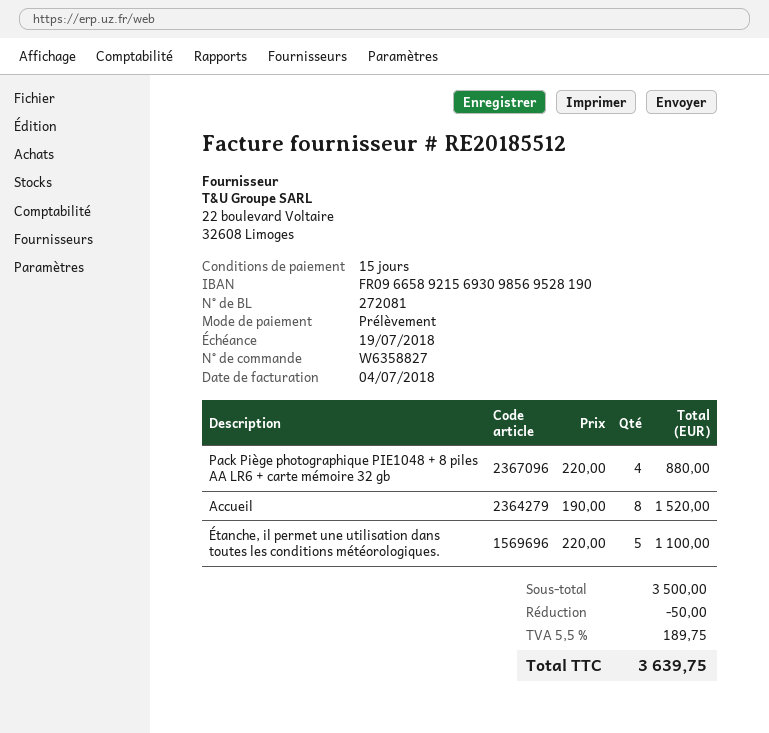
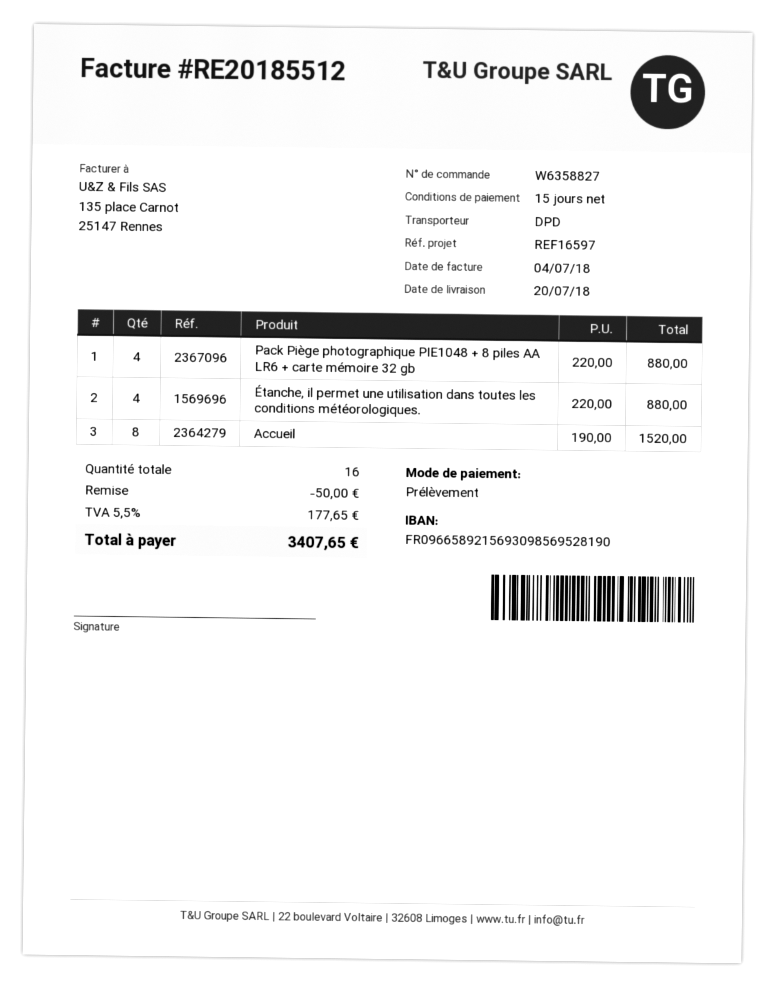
Étanche, il permet une utilisation dans toutes les conditions météorologiques.: 5 x 220.00 = 1100.00 -> 4 x 220.00 = 880.00
tax: 5.5% = 189.75 -> 5.5% = 177.65
total: 3639.75 -> 3407.65

